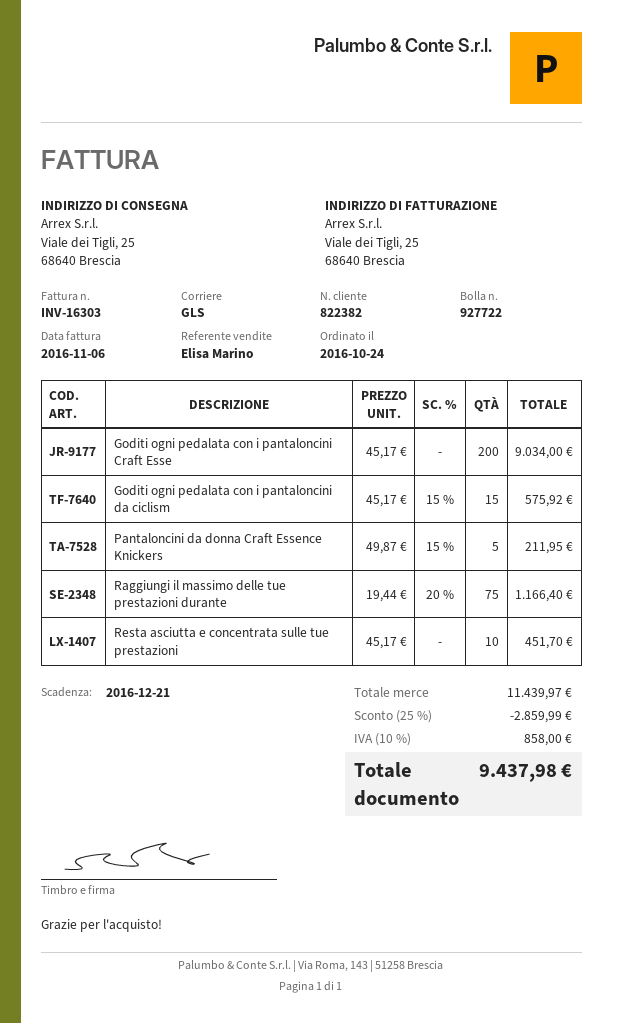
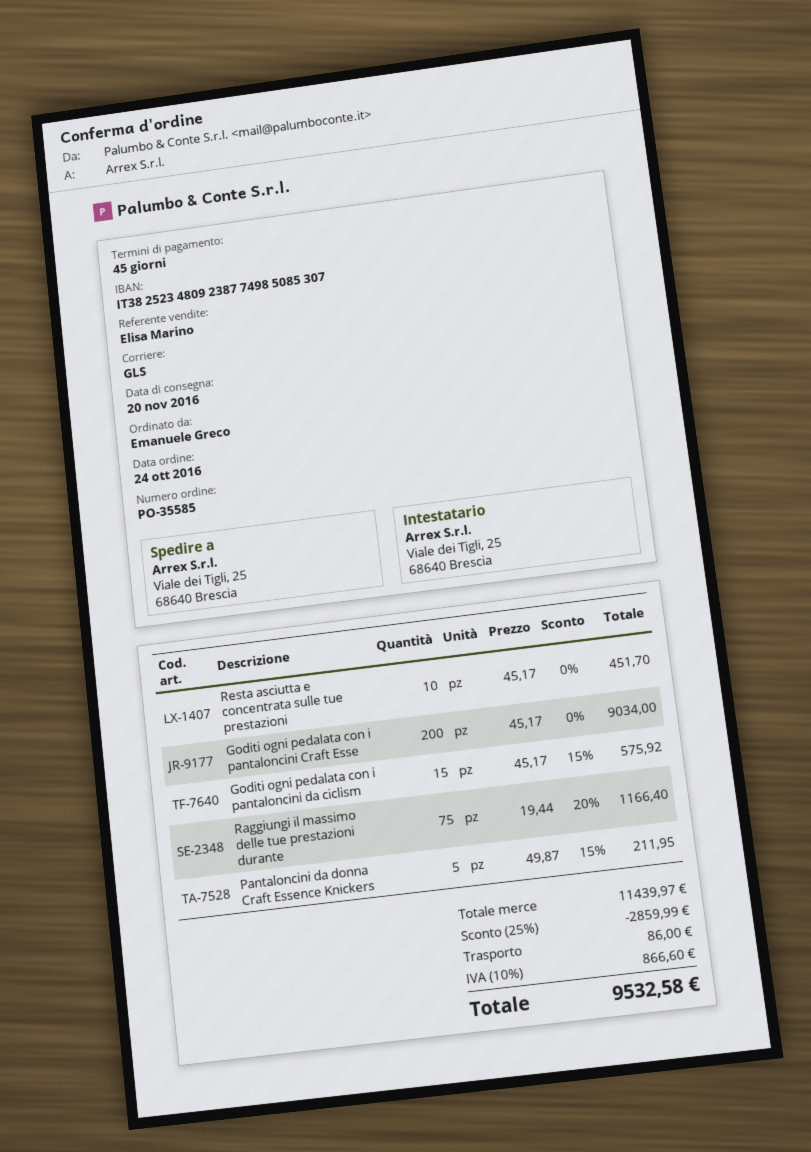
shipping: none -> 86.00
tax: 10% = 858.00 -> 10% = 866.60
total: 9437.98 -> 9532.58

